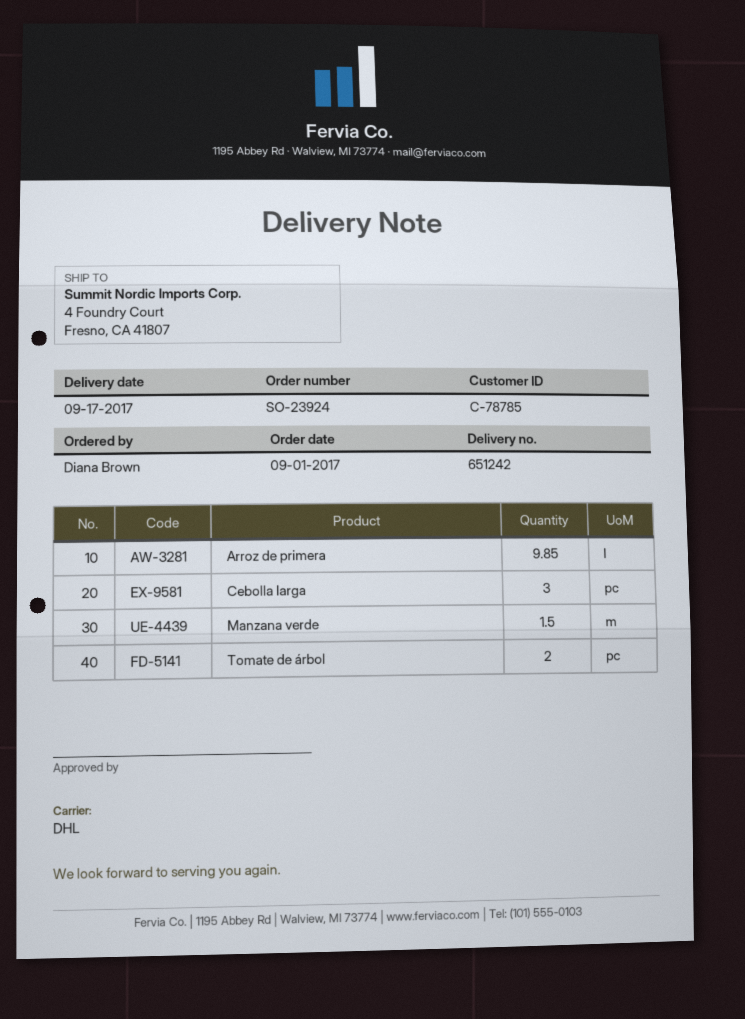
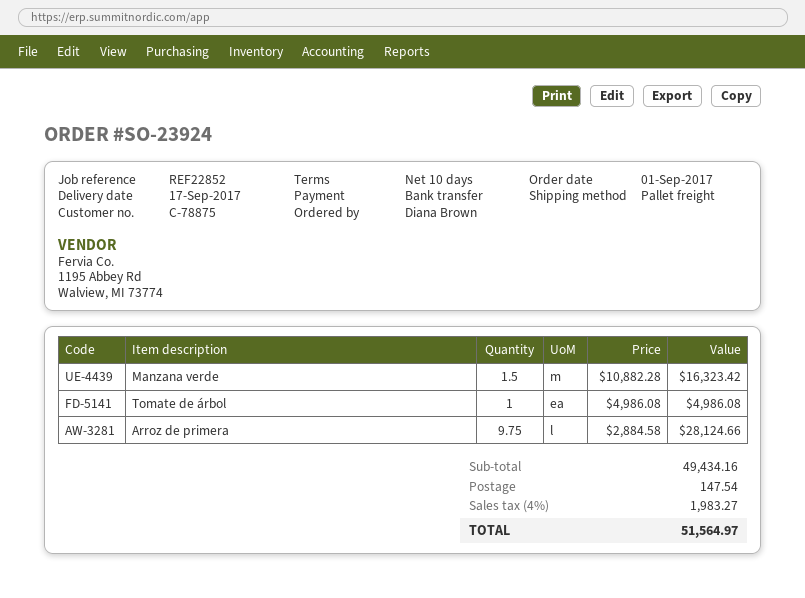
customer number: C-78785 -> C-78875
shipping method: DHL -> pallet freight
Arroz de primera: 9.85 -> 9.75
Cebolla larga: 3 -> none
Tomate de árbol: 2 -> 1

